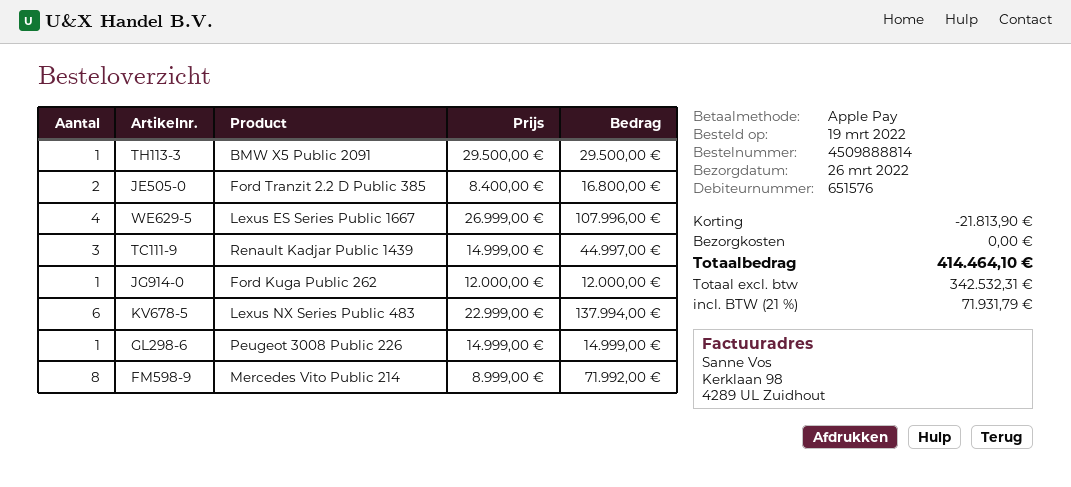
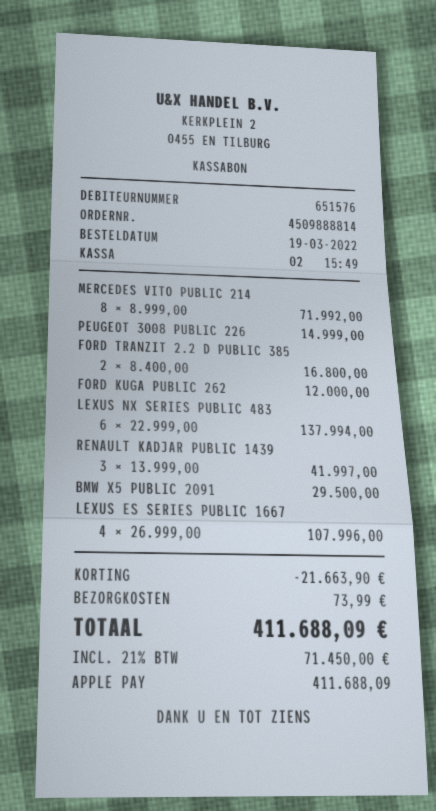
Renault Kadjar Public 1439: 3 x 14999.00 = 44997.00 -> 3 x 13999.00 = 41997.00
discount: 21813.90 -> 21663.90
shipping: 0.00 -> 73.99
tax: 21% = 71931.79 -> 21% = 71450.00
total: 414464.10 -> 411688.09

